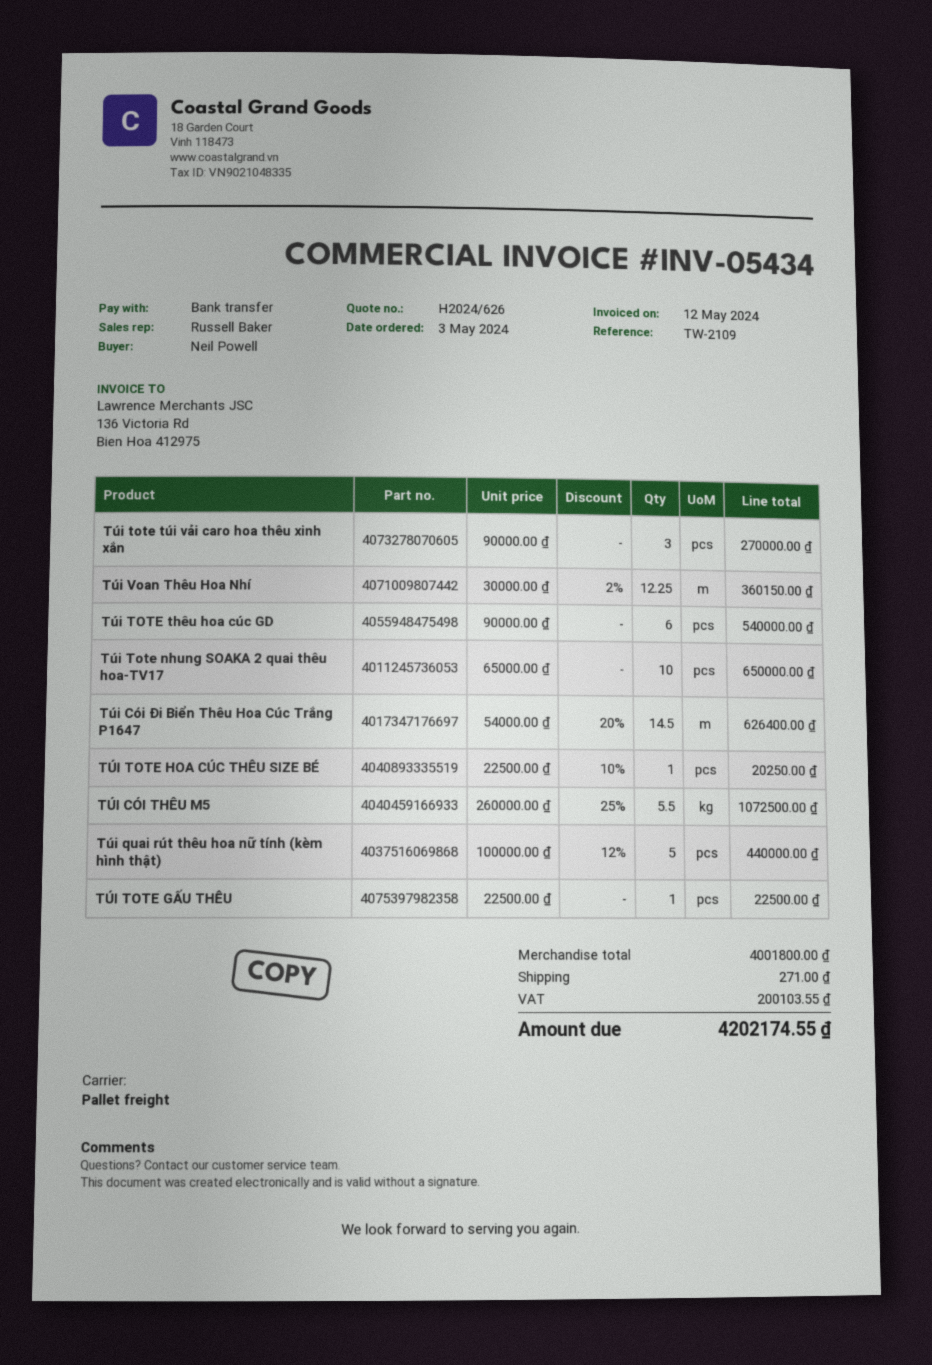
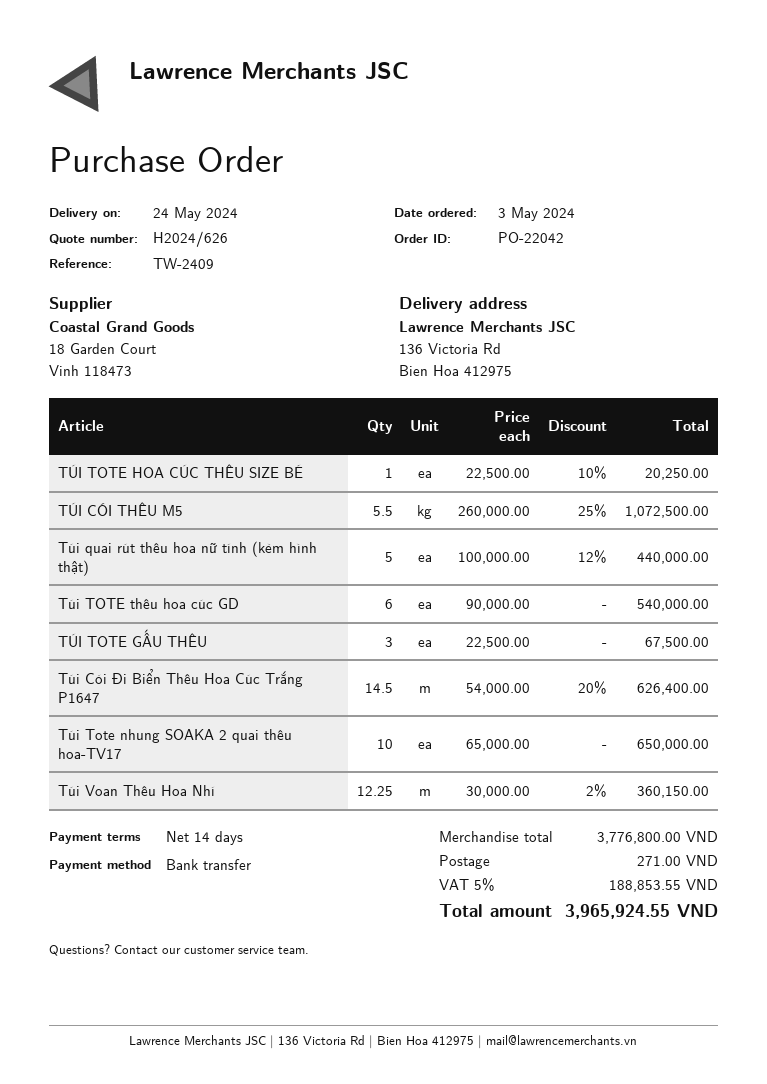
reference: TW-2109 -> TW-2409
Túi tote túi vải caro hoa thêu xinh xắn: 3 x 90000.00 = 270000.00 -> none
TÚI TOTE GẤU THÊU: 1 x 22500.00 = 22500.00 -> 3 x 22500.00 = 67500.00
subtotal: 4001800.00 -> 3776800.00
tax: 200103.55 -> 188853.55
total: 4202174.55 -> 3965924.55

